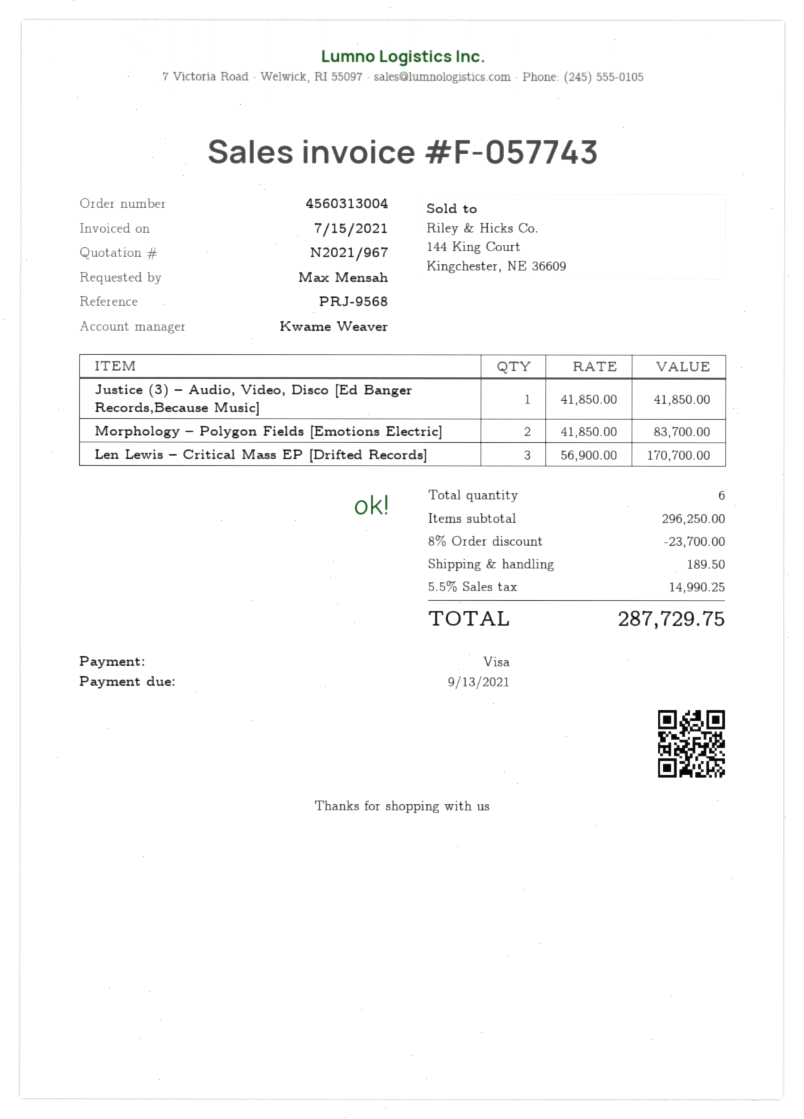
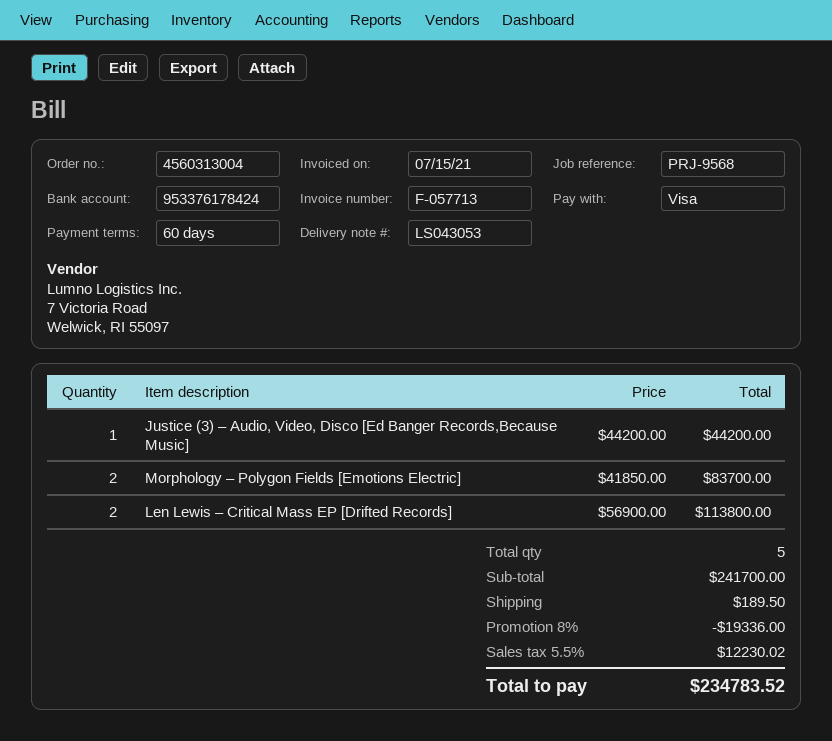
invoice number: F-057743 -> F-057713
Justice (3) – Audio, Video, Disco [Ed Banger Records,Because Music]: 1 x 41850.00 = 41850.00 -> 1 x 44200.00 = 44200.00
Len Lewis – Critical Mass EP [Drifted Records]: 3 x 56900.00 = 170700.00 -> 2 x 56900.00 = 113800.00
total quantity: 6 -> 5
subtotal: 296250.00 -> 241700.00
discount: 8% = 23700.00 -> 8% = 19336.00
tax: 5.5% = 14990.25 -> 5.5% = 12230.02
total: 287729.75 -> 234783.52

